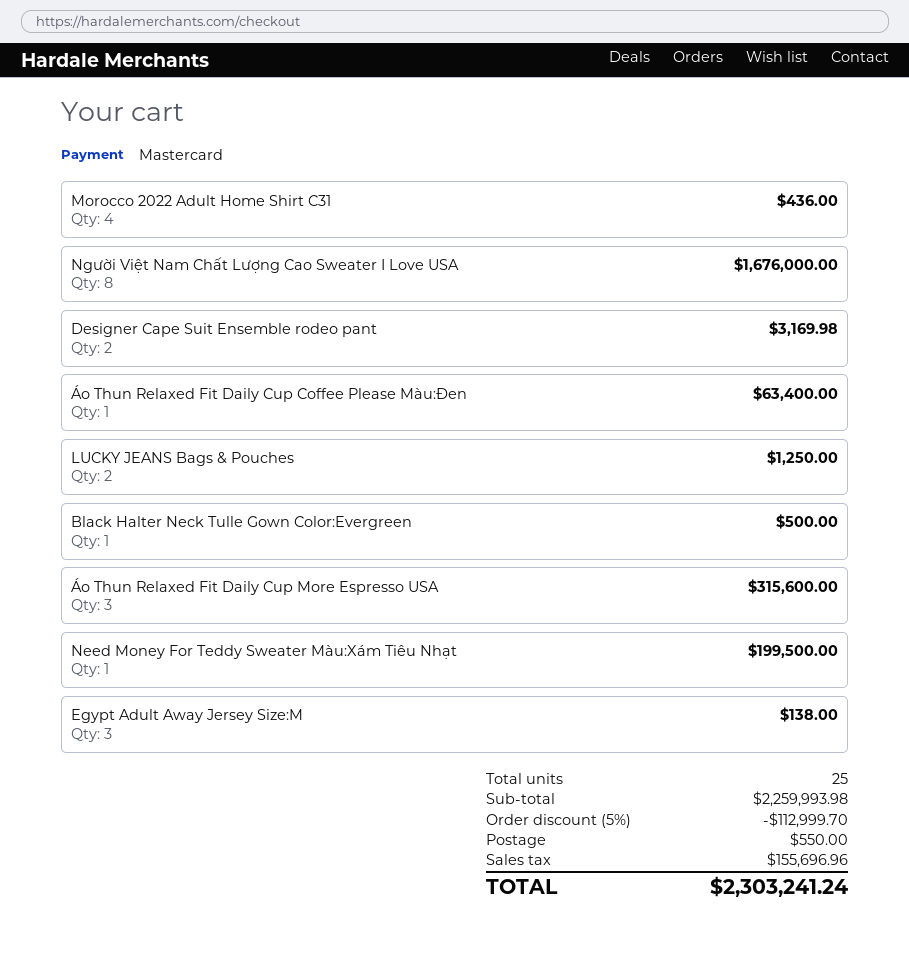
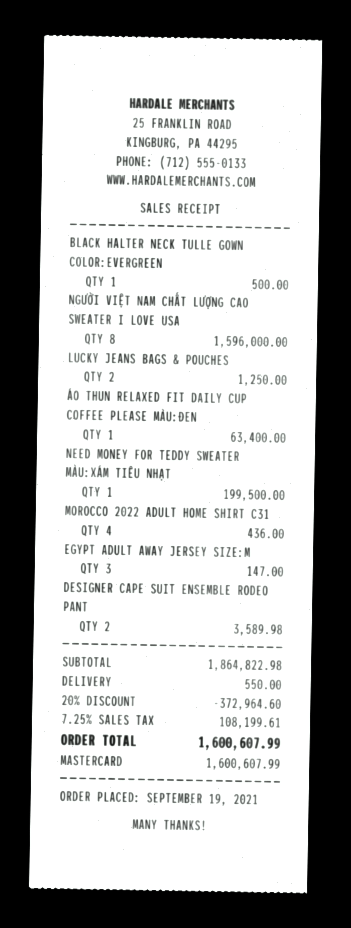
Người Việt Nam Chất Lượng Cao Sweater I Love USA: 8 for 1676000.00 -> 8 for 1596000.00
Designer Cape Suit Ensemble rodeo pant: 2 for 3169.98 -> 2 for 3589.98
Áo Thun Relaxed Fit Daily Cup More Espresso USA: 3 for 315600.00 -> none
Egypt Adult Away Jersey Size:M: 3 for 138.00 -> 3 for 147.00
subtotal: 2259993.98 -> 1864822.98
discount: 5% = 112999.70 -> 20% = 372964.60
tax: 155696.96 -> 108199.61
total: 2303241.24 -> 1600607.99

